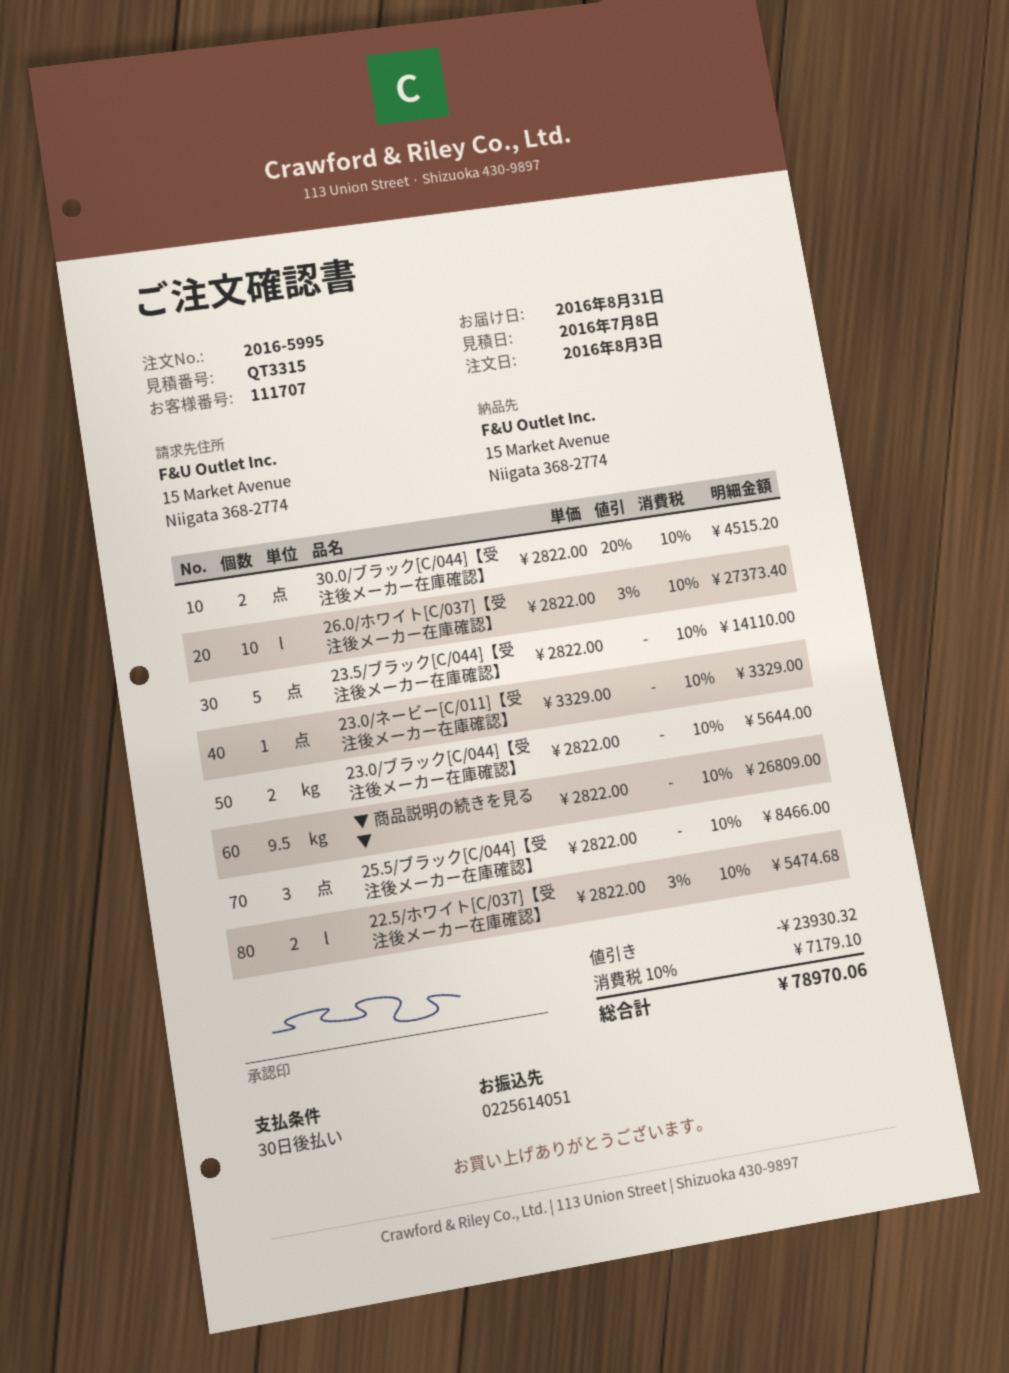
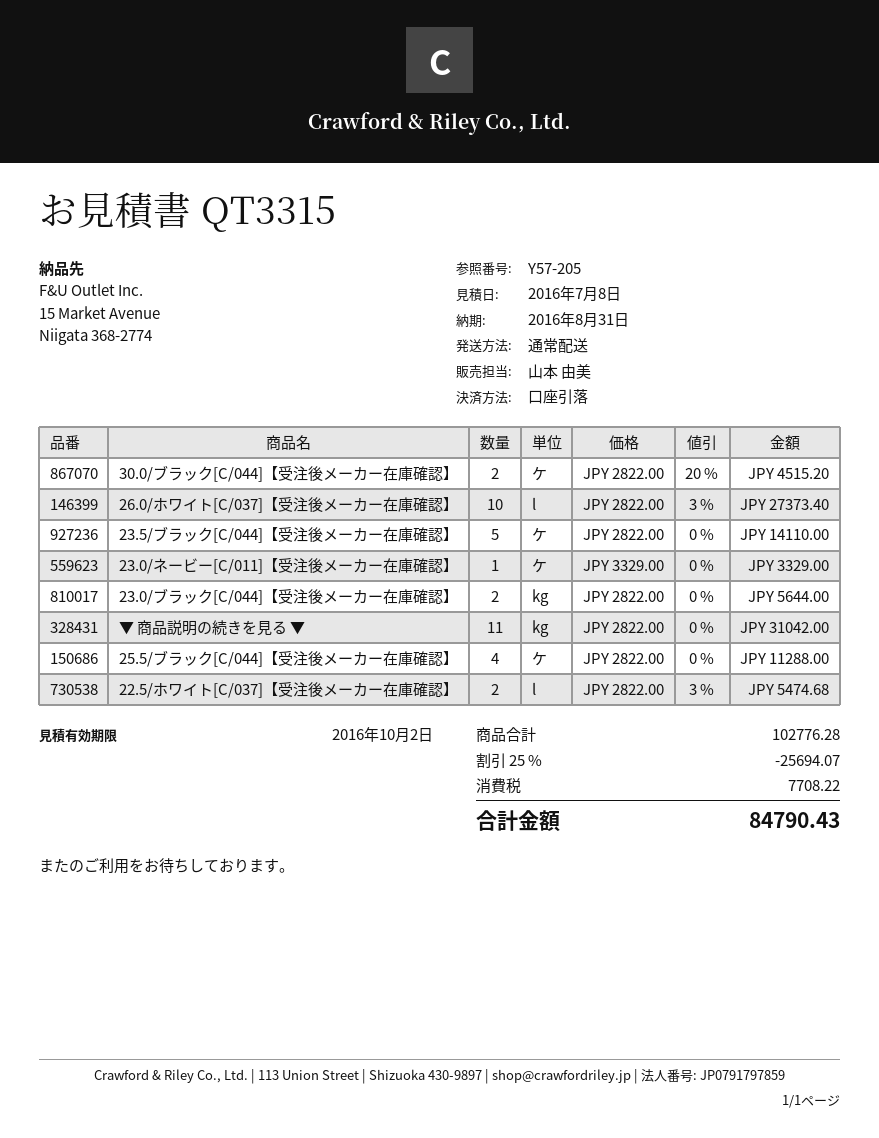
▼ 商品説明の続きを見る ▼: 9.5 x 2822.00 = 26809.00 -> 11 x 2822.00 = 31042.00
25.5/ブラック[C/044]【受注後メーカー在庫確認】: 3 x 2822.00 = 8466.00 -> 4 x 2822.00 = 11288.00
discount: 23930.32 -> 25694.07
tax: 7179.10 -> 7708.22
total: 78970.06 -> 84790.43

